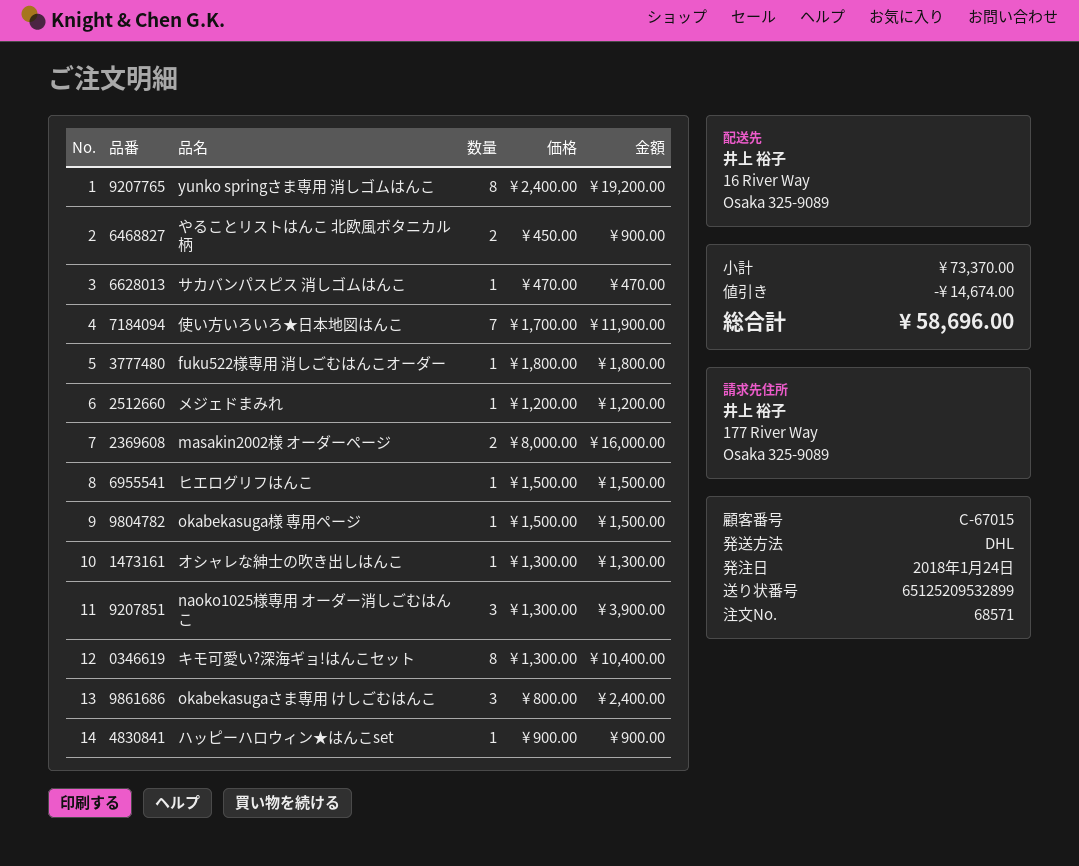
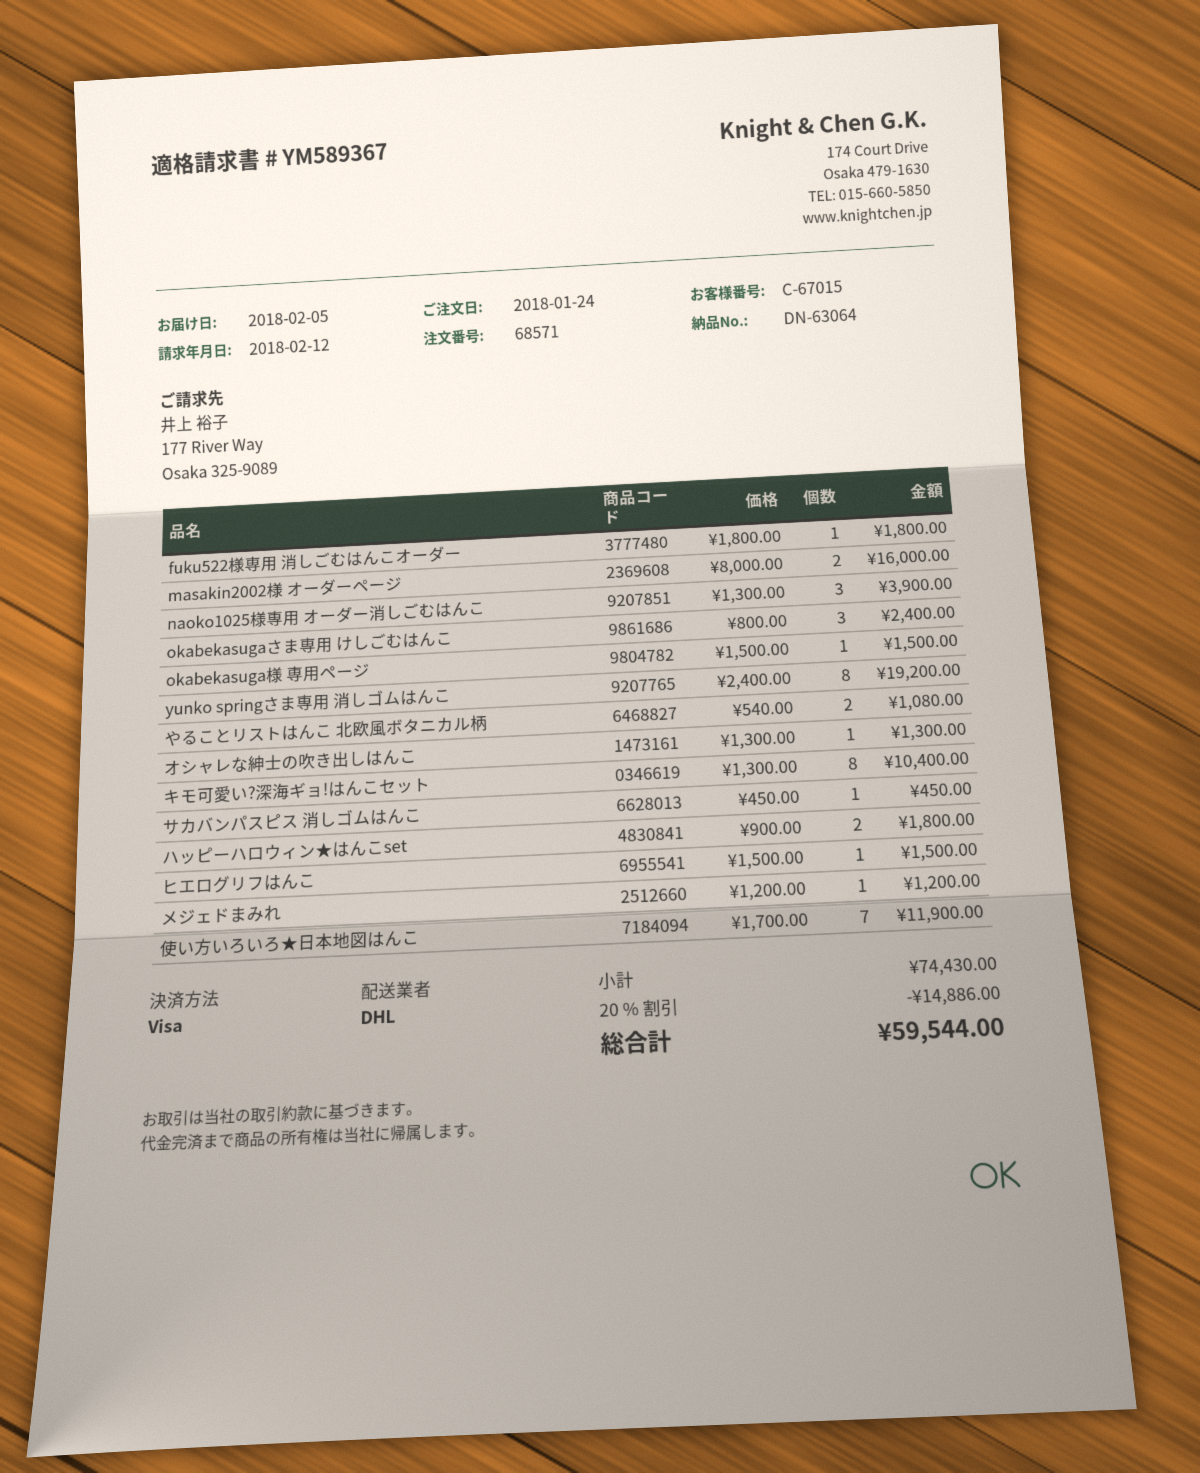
やることリストはんこ 北欧風ボタニカル柄: 2 x 450.00 = 900.00 -> 2 x 540.00 = 1080.00
サカバンパスピス 消しゴムはんこ: 1 x 470.00 = 470.00 -> 1 x 450.00 = 450.00
ハッピーハロウィン★はんこset: 1 x 900.00 = 900.00 -> 2 x 900.00 = 1800.00
subtotal: 73370.00 -> 74430.00
discount: 14674.00 -> 14886.00
total: 58696.00 -> 59544.00

